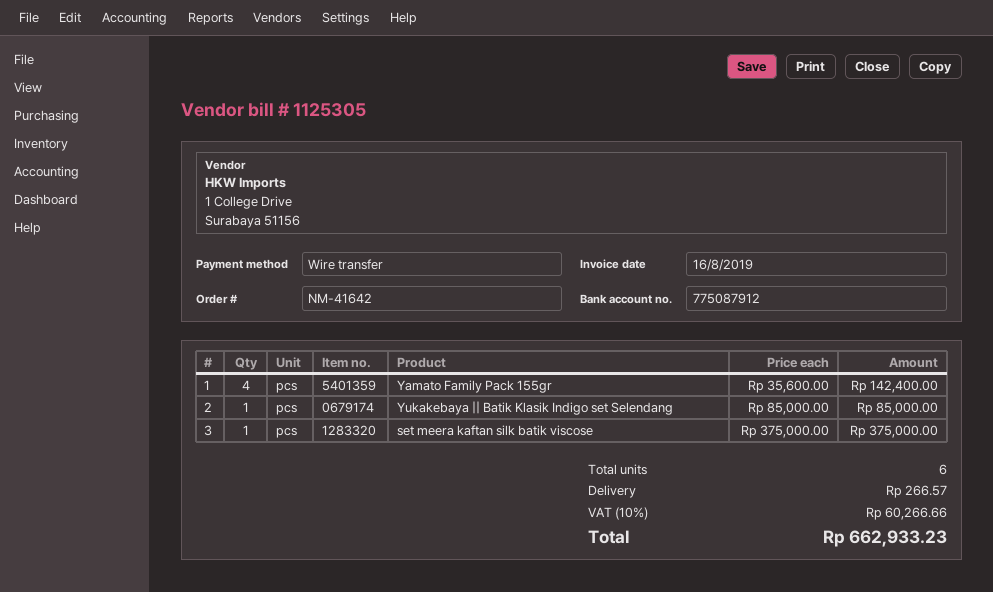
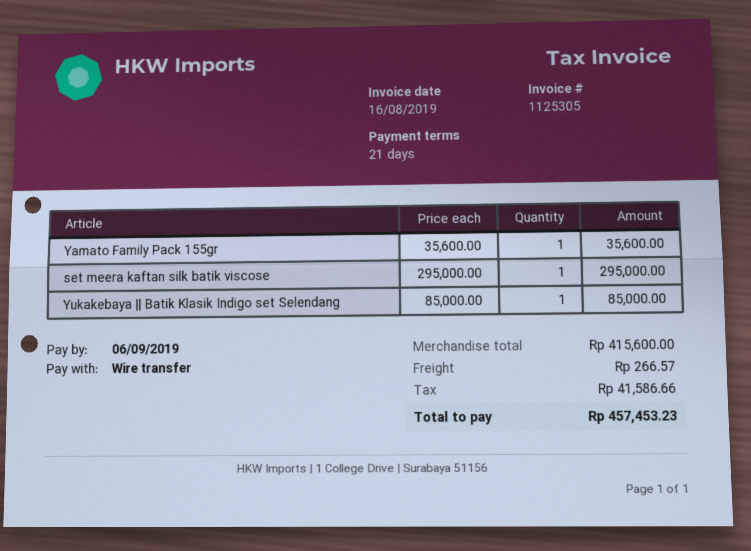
Yamato Family Pack 155gr: 4 x 35600.00 = 142400.00 -> 1 x 35600.00 = 35600.00
set meera kaftan silk batik viscose: 1 x 375000.00 = 375000.00 -> 1 x 295000.00 = 295000.00
tax: 60266.66 -> 41586.66
total: 662933.23 -> 457453.23

